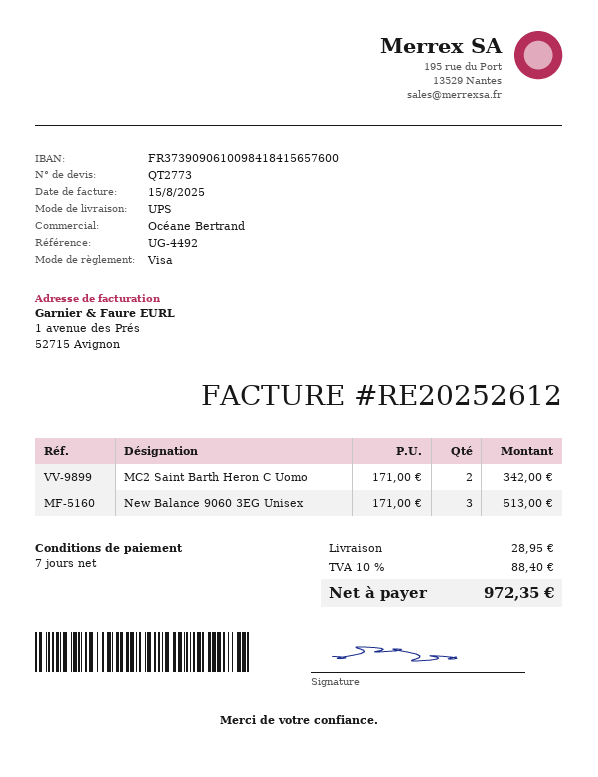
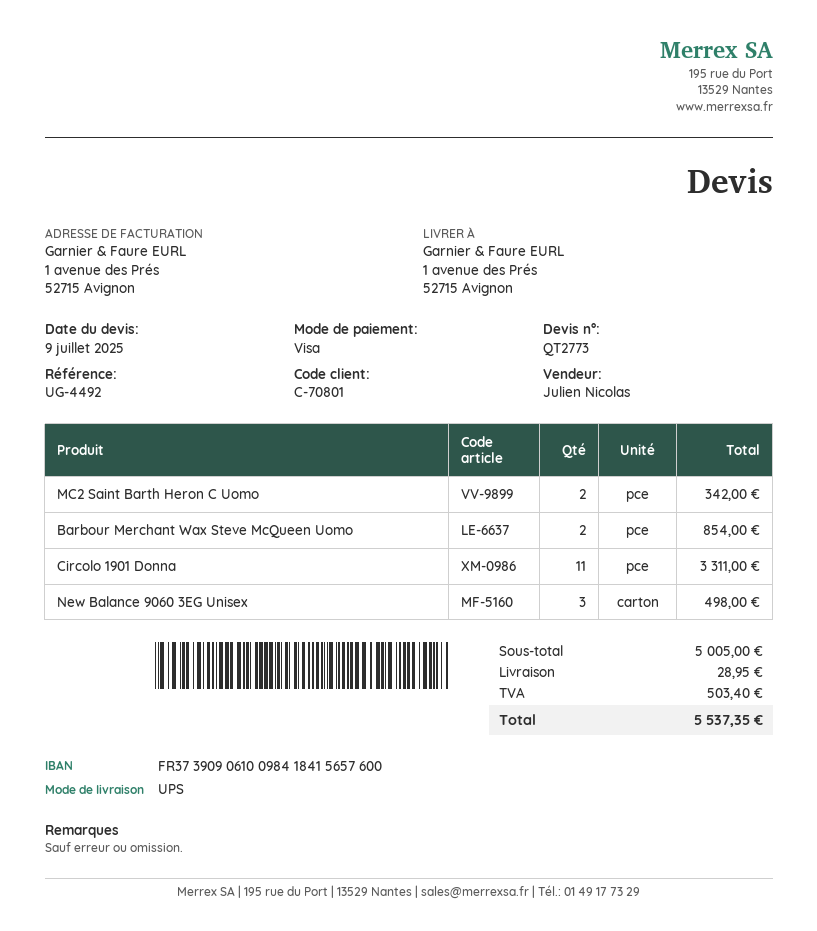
sales rep: Océane Bertrand -> Julien Nicolas
New Balance 9060 3EG Unisex: 3 for 513.00 -> 3 for 498.00
Barbour Merchant Wax Steve McQueen Uomo: none -> 2 for 854.00
Circolo 1901 Donna: none -> 11 for 3311.00
tax: 88.40 -> 503.40
total: 972.35 -> 5537.35

